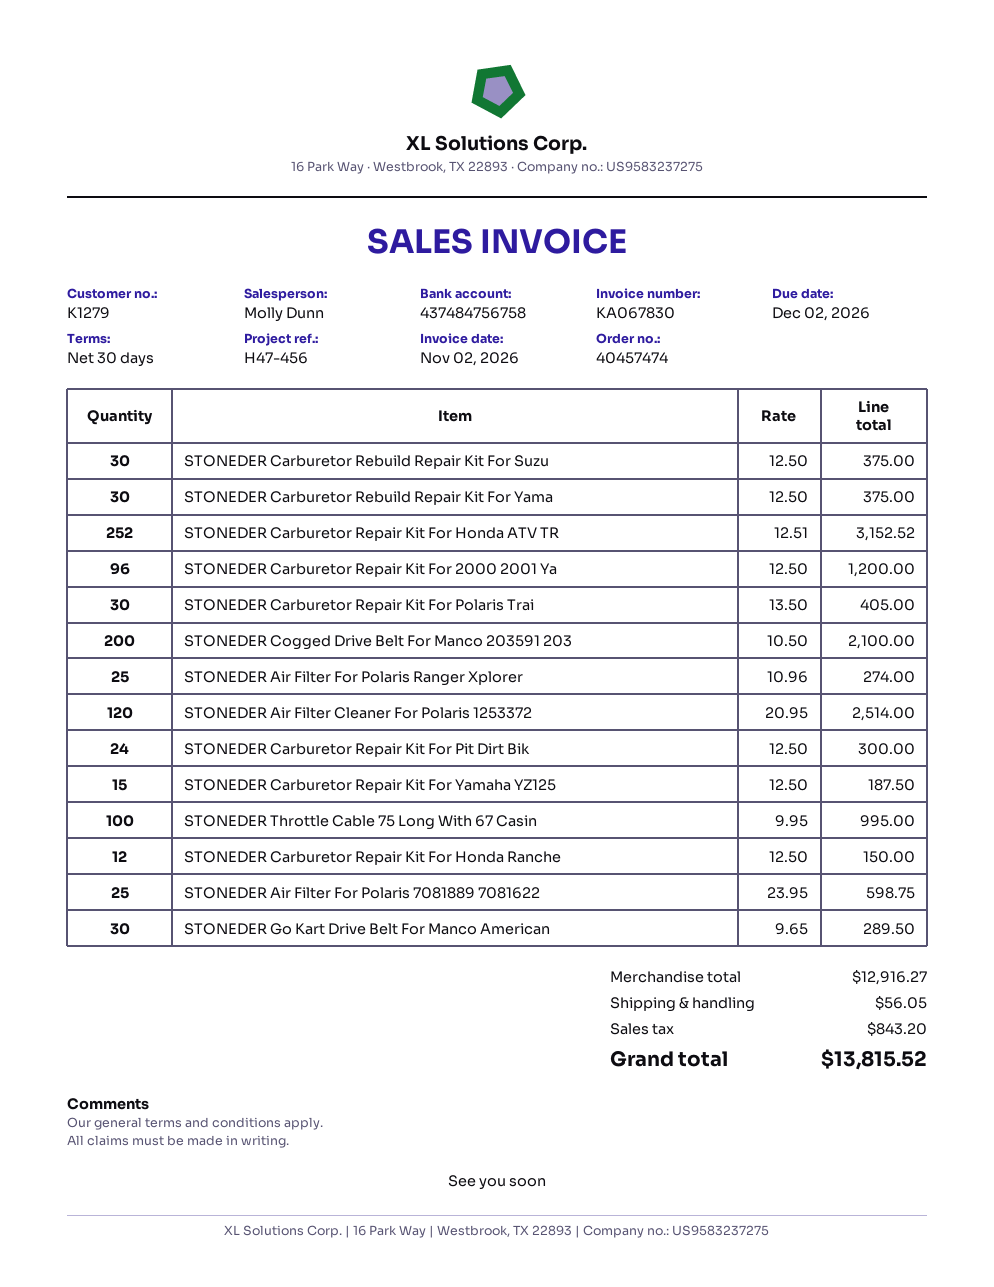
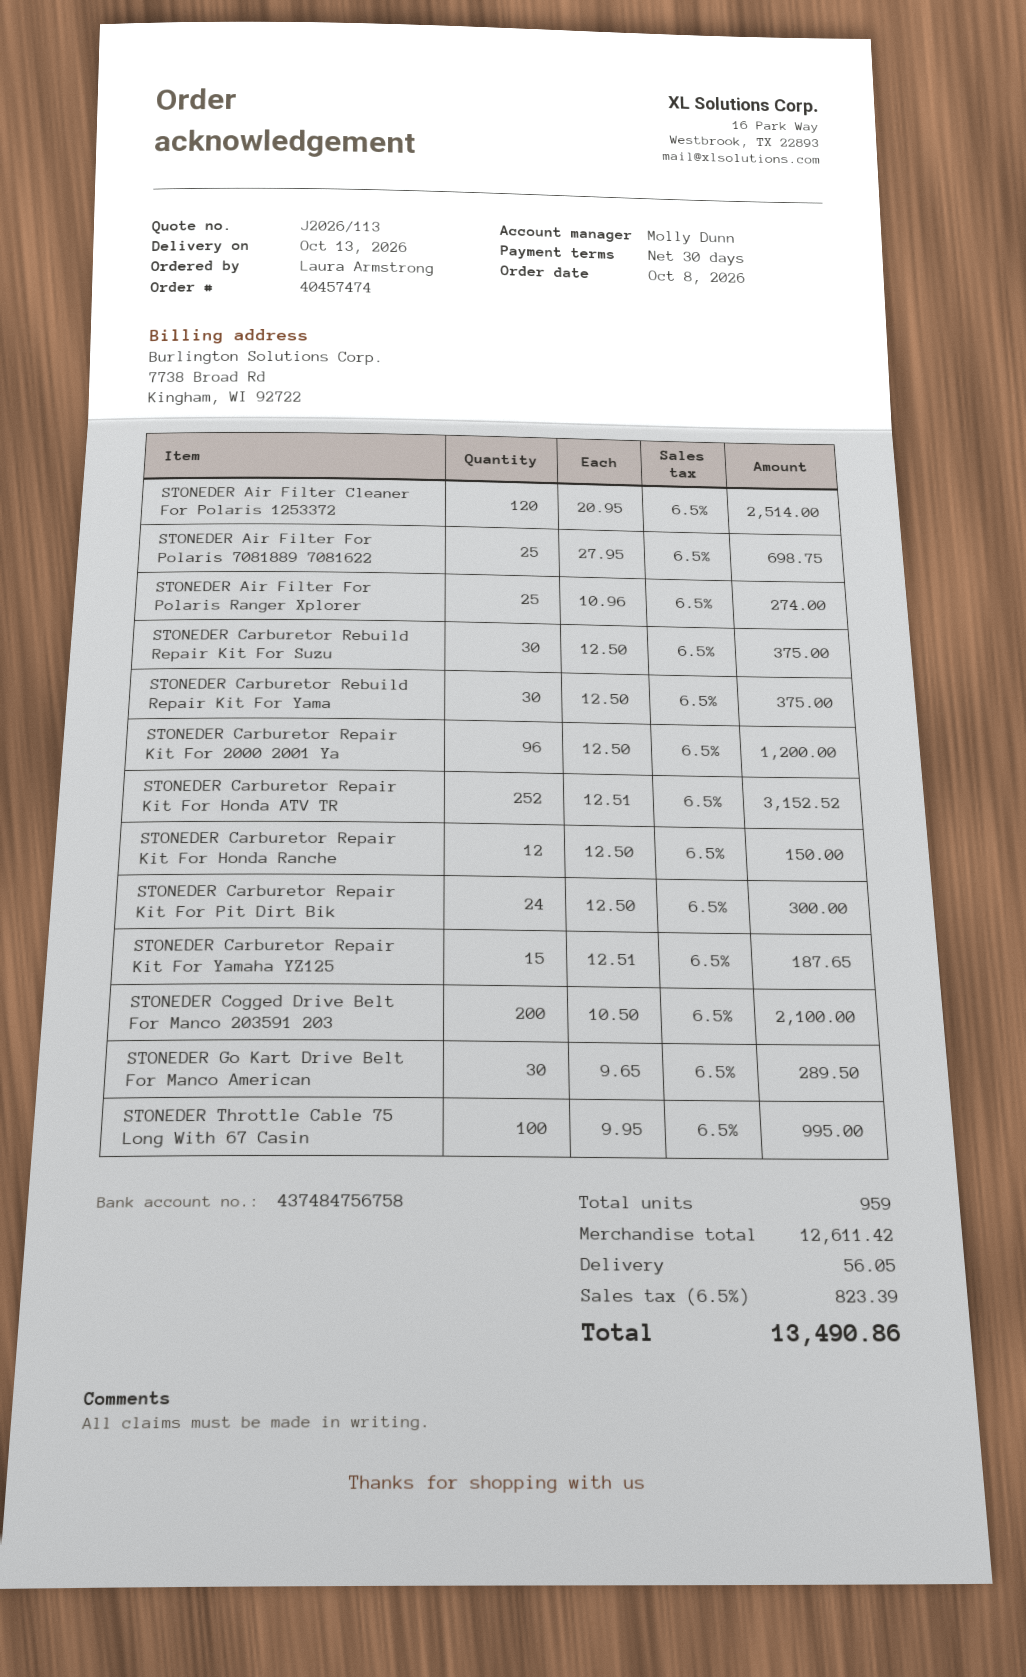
STONEDER Carburetor Repair Kit For Polaris Trai: 30 x 13.50 = 405.00 -> none
STONEDER Carburetor Repair Kit For Yamaha YZ125: 15 x 12.50 = 187.50 -> 15 x 12.51 = 187.65
STONEDER Air Filter For Polaris 7081889 7081622: 25 x 23.95 = 598.75 -> 25 x 27.95 = 698.75
subtotal: 12916.27 -> 12611.42
tax: 843.20 -> 823.39
total: 13815.52 -> 13490.86

